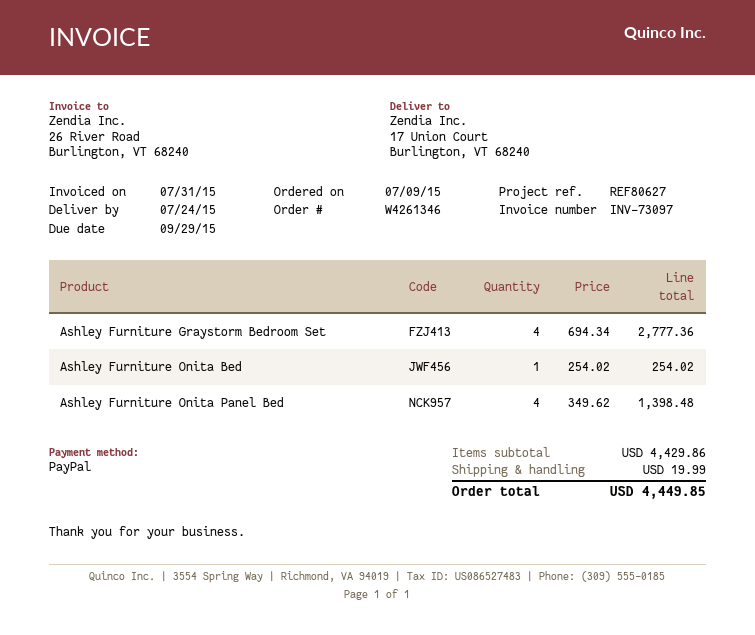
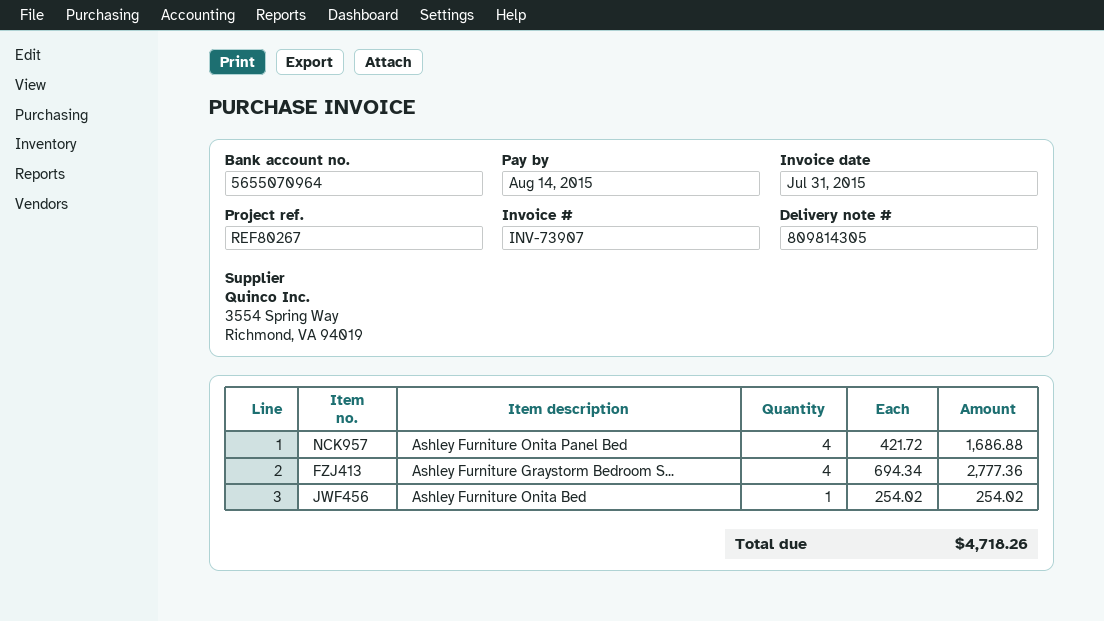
invoice number: INV-73097 -> INV-73907
due date: 2015-09-29 -> 2015-08-14
reference: REF80627 -> REF80267
Ashley Furniture Onita Panel Bed: 4 x 349.62 = 1398.48 -> 4 x 421.72 = 1686.88
shipping: 19.99 -> none
total: 4449.85 -> 4718.26

